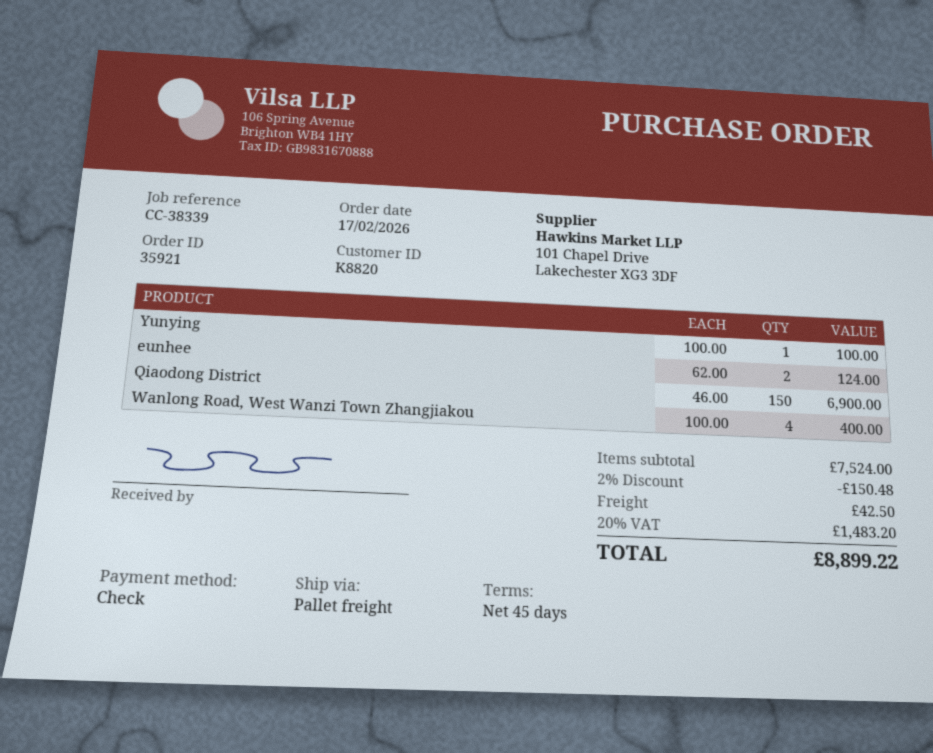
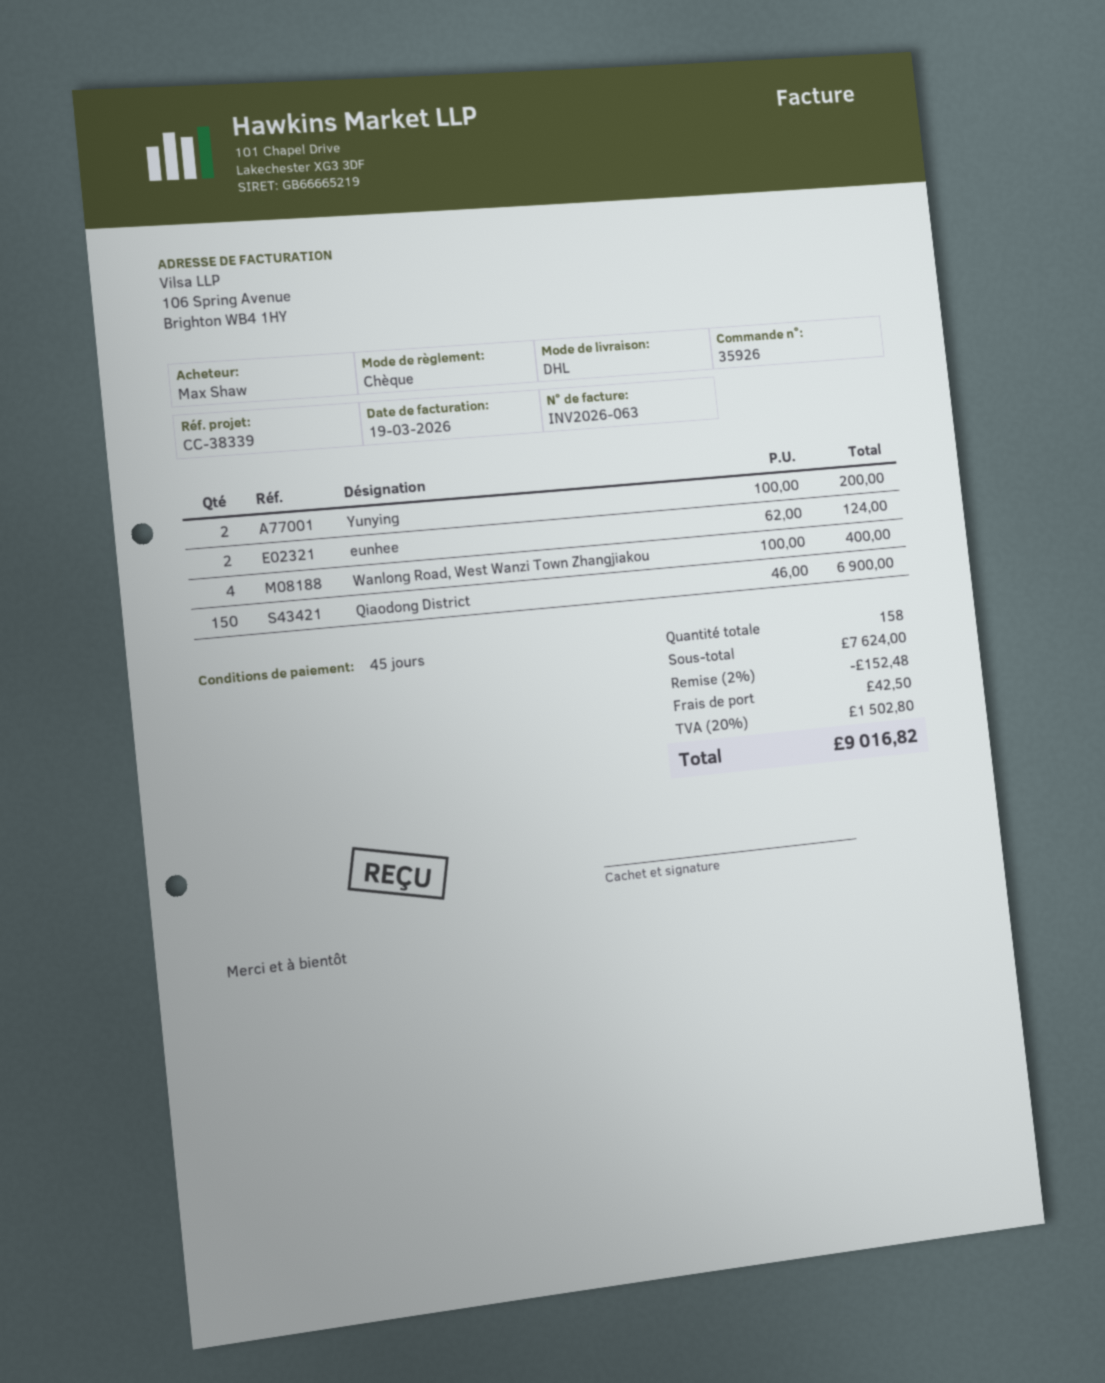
order number: 35921 -> 35926
shipping method: pallet freight -> DHL
Yunying: 1 x 100.00 = 100.00 -> 2 x 100.00 = 200.00
subtotal: 7524.00 -> 7624.00
discount: 2% = 150.48 -> 2% = 152.48
tax: 20% = 1483.20 -> 20% = 1502.80
total: 8899.22 -> 9016.82

